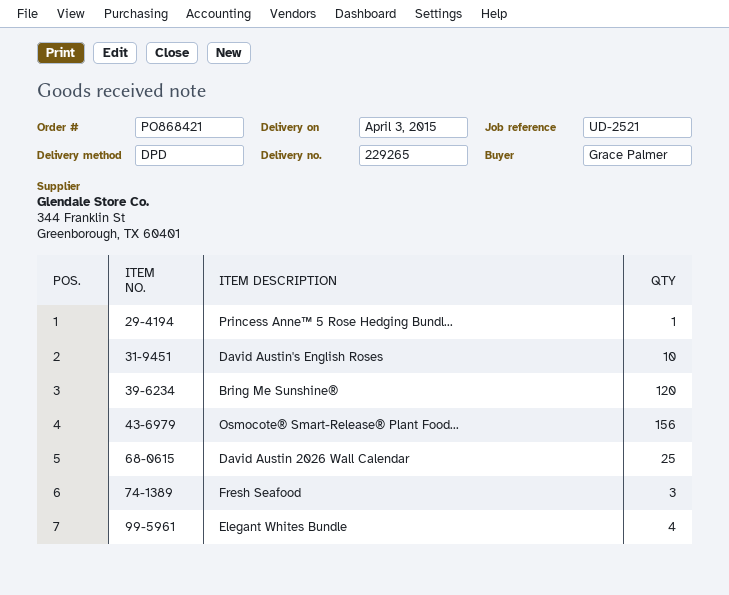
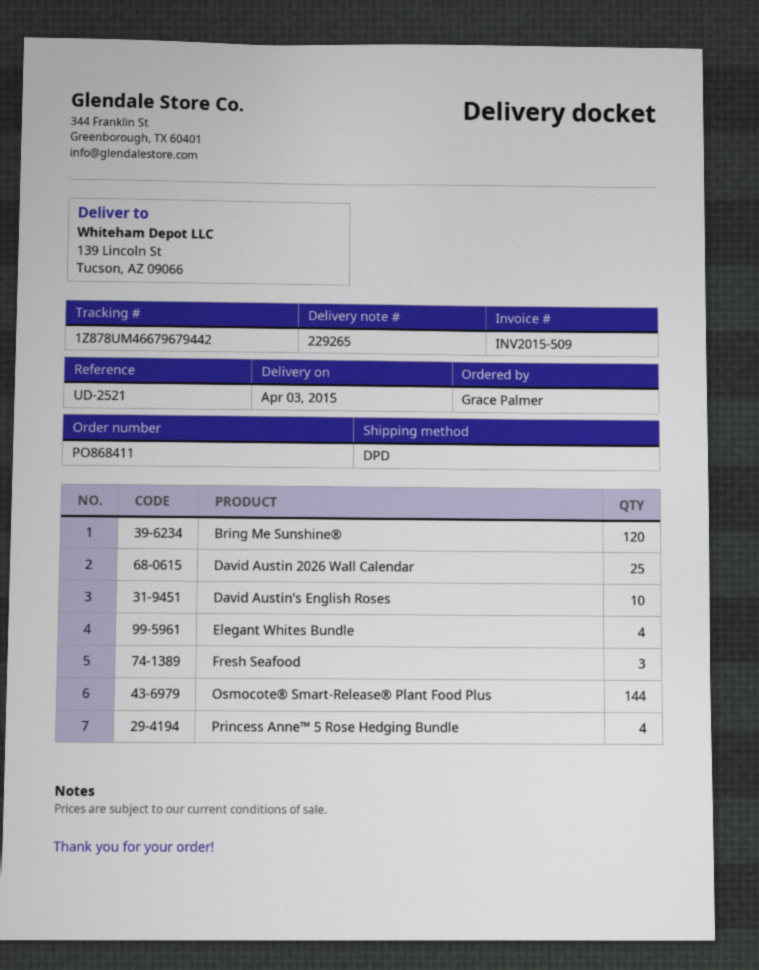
order number: PO868421 -> PO868411
Princess Anne™ 5 Rose Hedging Bundl...: 1 -> 4
Osmocote® Smart-Release® Plant Food...: 156 -> 144

